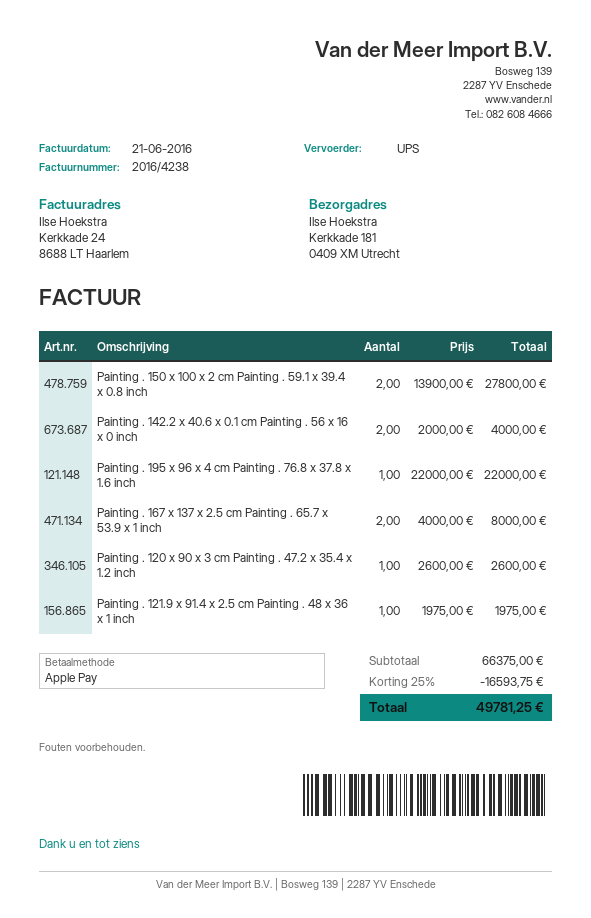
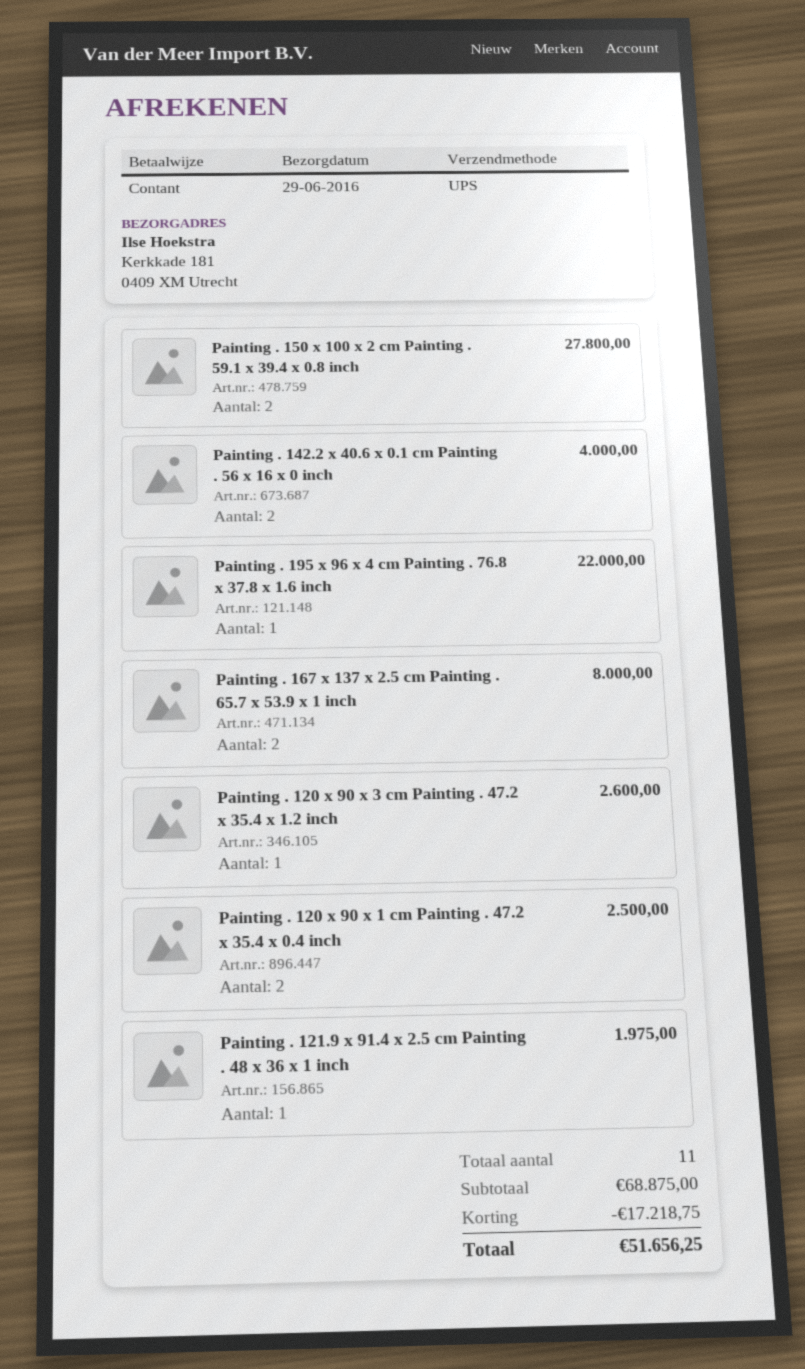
payment method: Apple Pay -> cash
Painting . 120 x 90 x 1 cm Painting . 47.2 x 35.4 x 0.4 inch: none -> 2 for 2500.00
subtotal: 66375.00 -> 68875.00
discount: 16593.75 -> 17218.75
total: 49781.25 -> 51656.25

